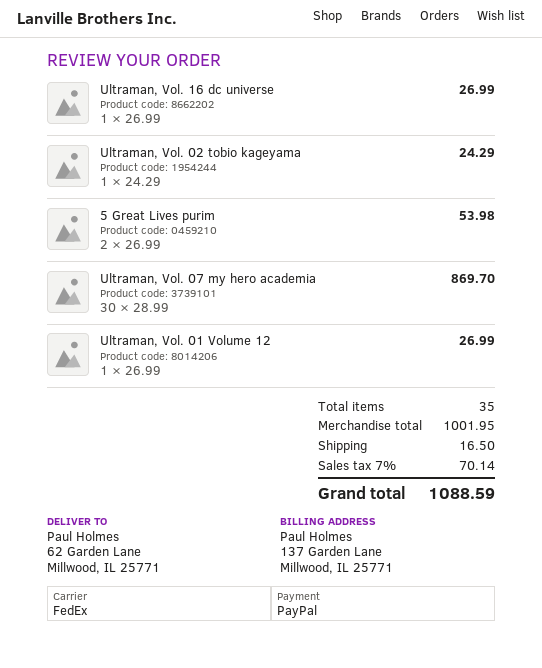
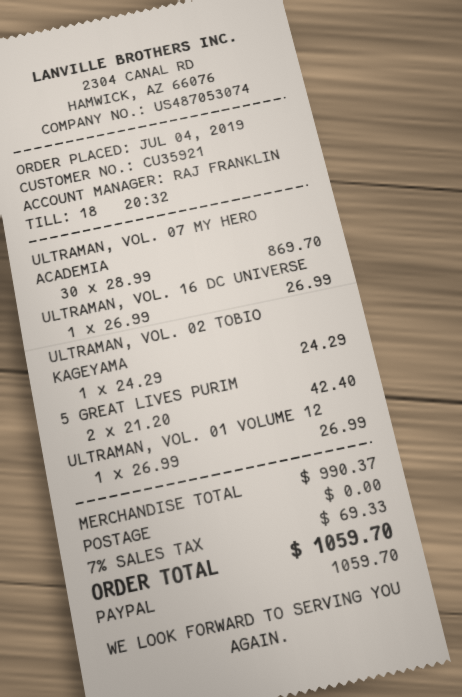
5 Great Lives purim: 2 x 26.99 = 53.98 -> 2 x 21.20 = 42.40
subtotal: 1001.95 -> 990.37
shipping: 16.50 -> 0.00
tax: 7% = 70.14 -> 7% = 69.33
total: 1088.59 -> 1059.70

